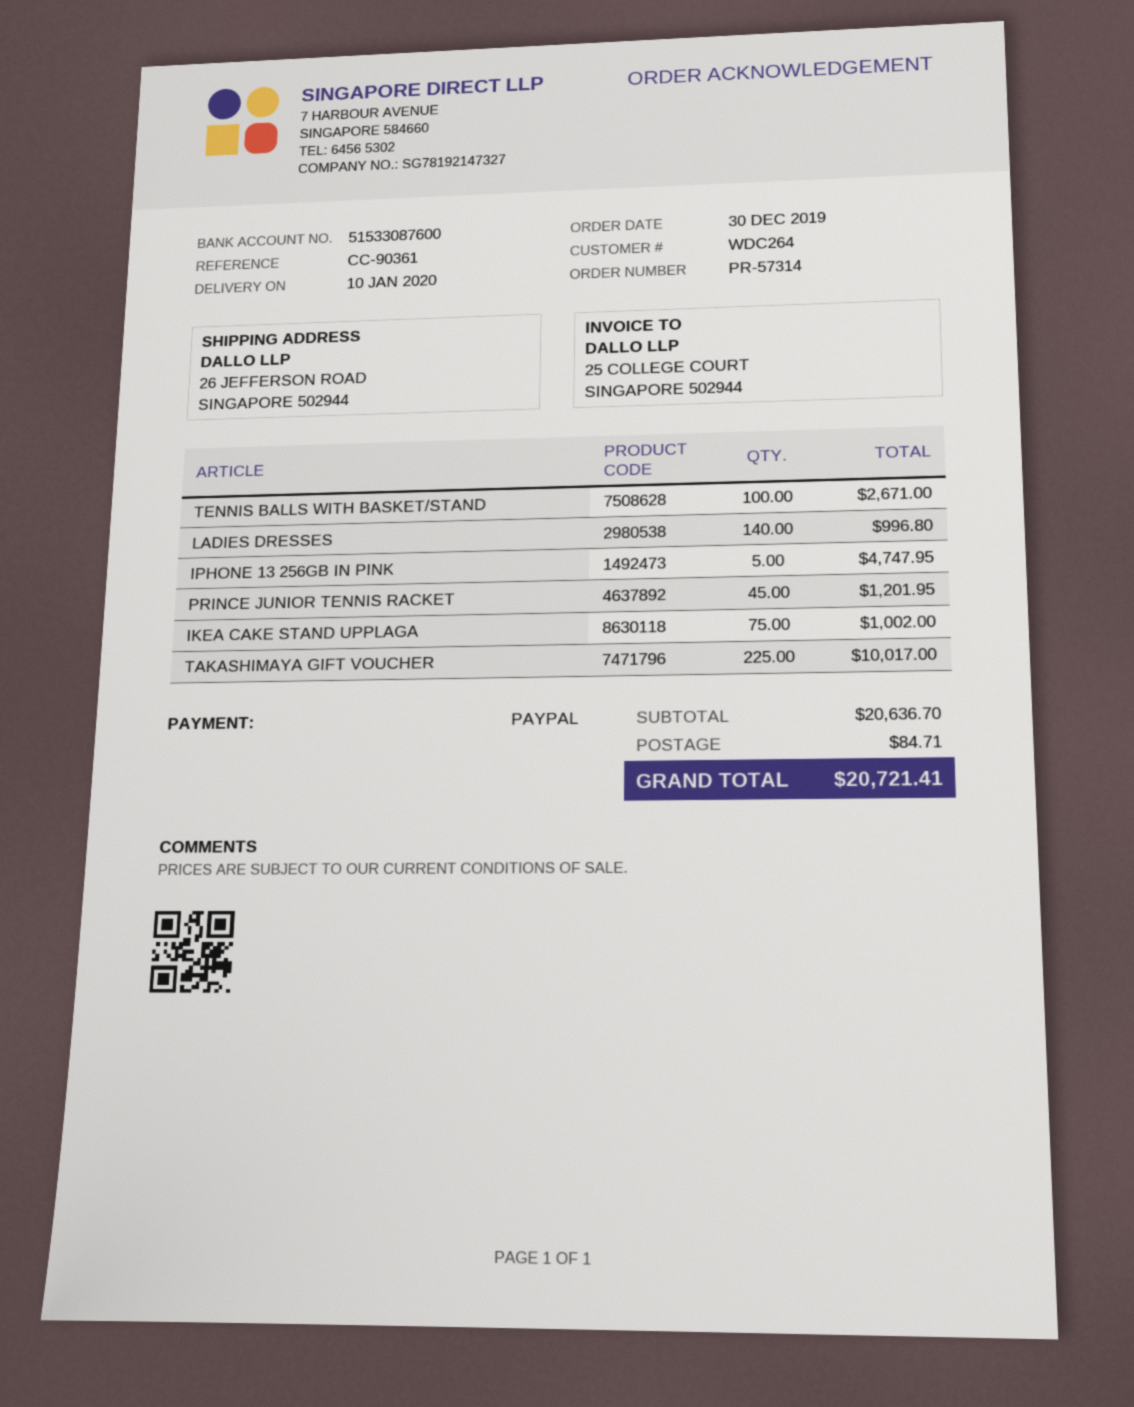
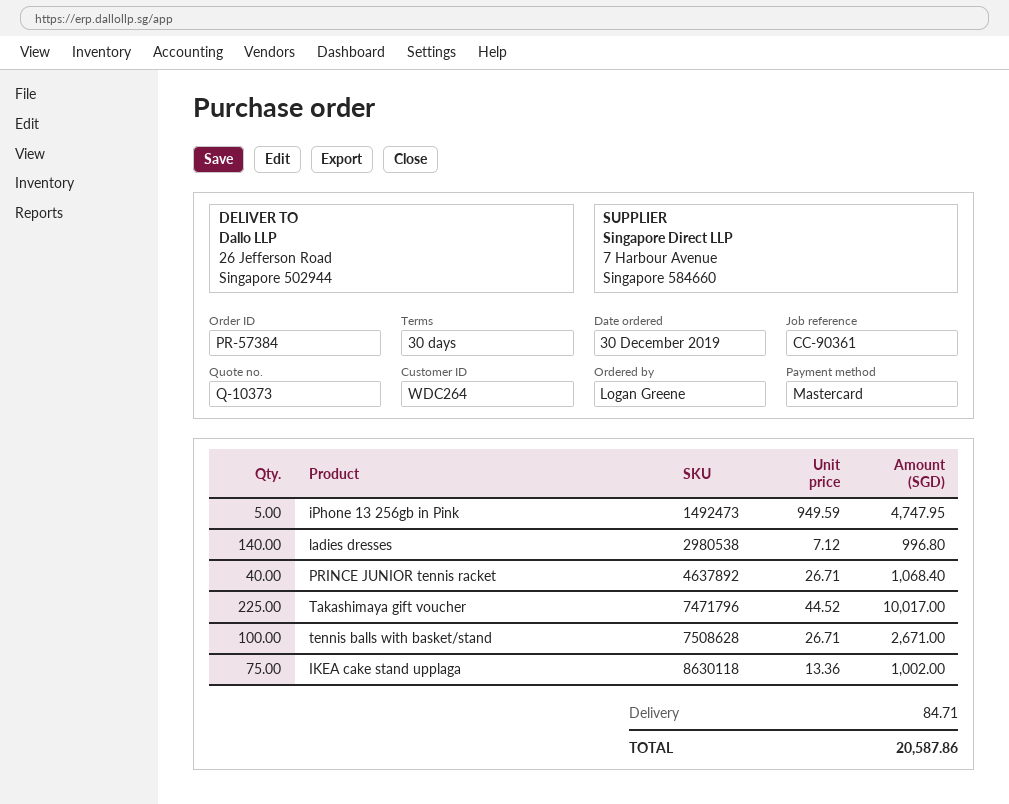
order number: PR-57314 -> PR-57384
payment method: PayPal -> Mastercard
PRINCE JUNIOR TENNIS RACKET: 45 for 1201.95 -> 40 for 1068.40
total: 20721.41 -> 20587.86

